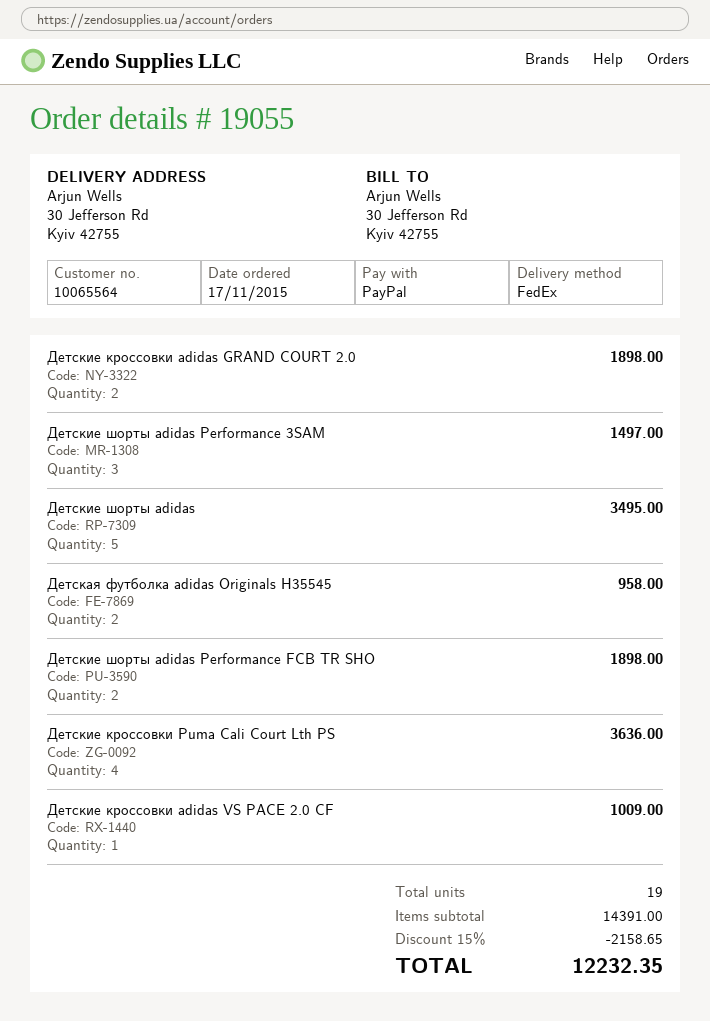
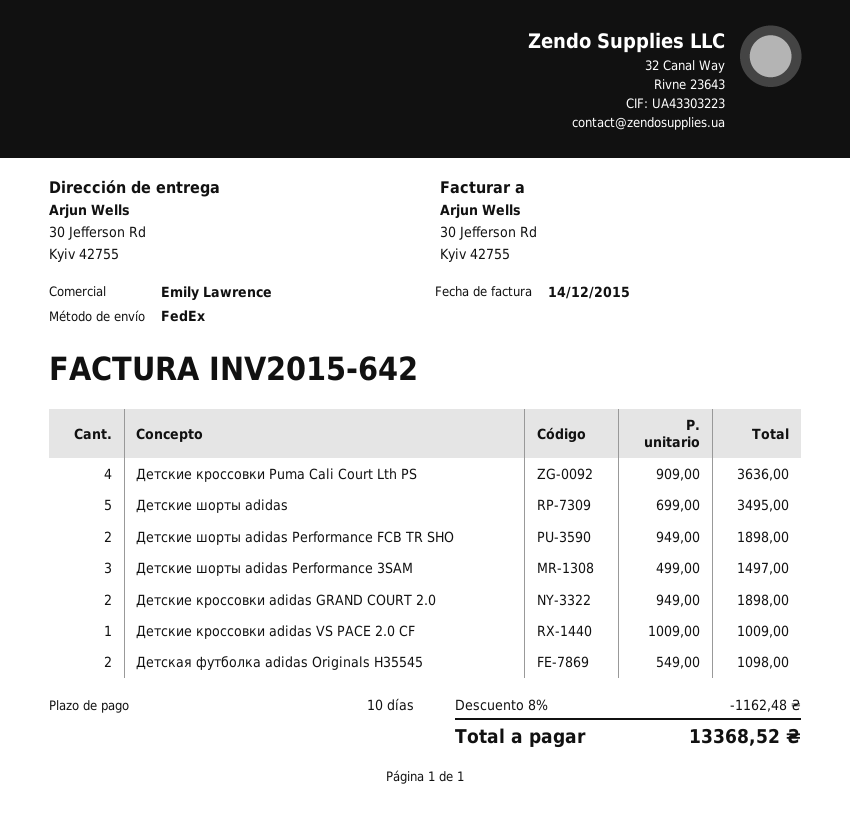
Детская футболка adidas Originals H35545: 2 for 958.00 -> 2 for 1098.00
discount: 15% = 2158.65 -> 8% = 1162.48
total: 12232.35 -> 13368.52

